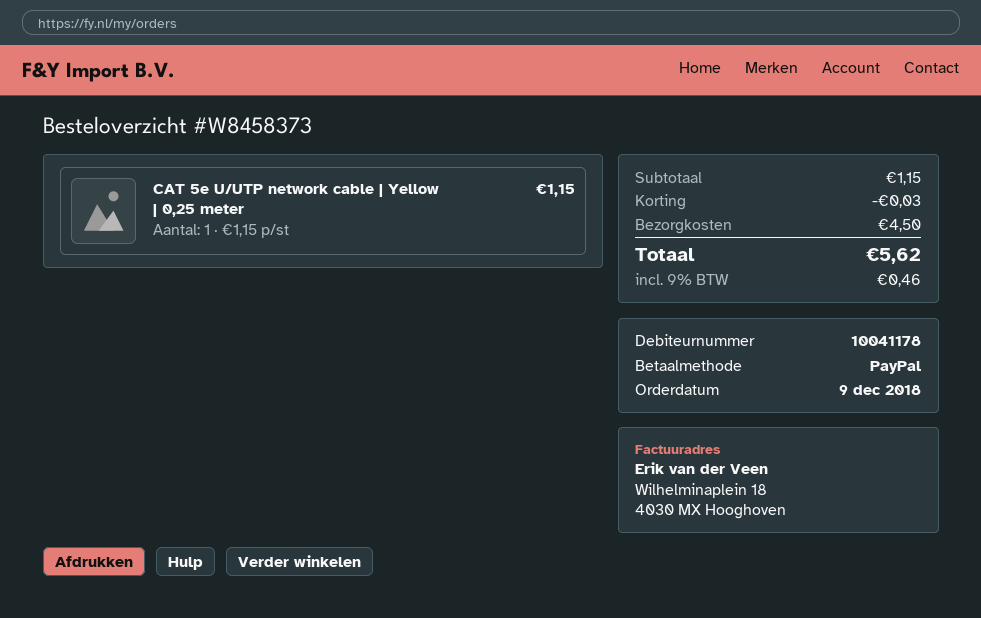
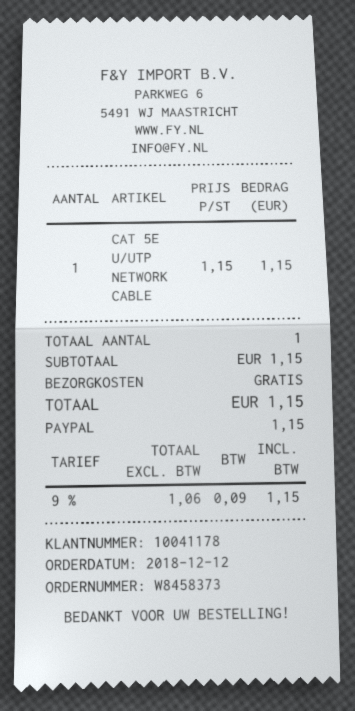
order date: 2018-12-09 -> 2018-12-12
discount: 0.03 -> none
shipping: 4.50 -> 0.00
tax: 9% = 0.46 -> 9% = 0.09
total: 5.62 -> 1.15

